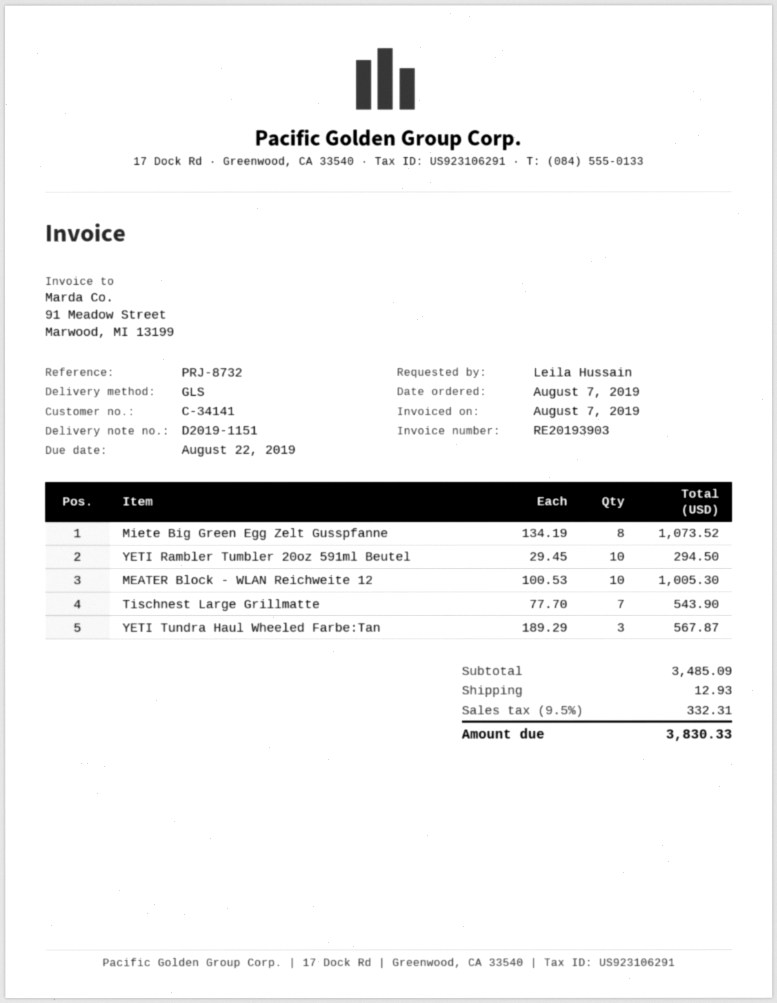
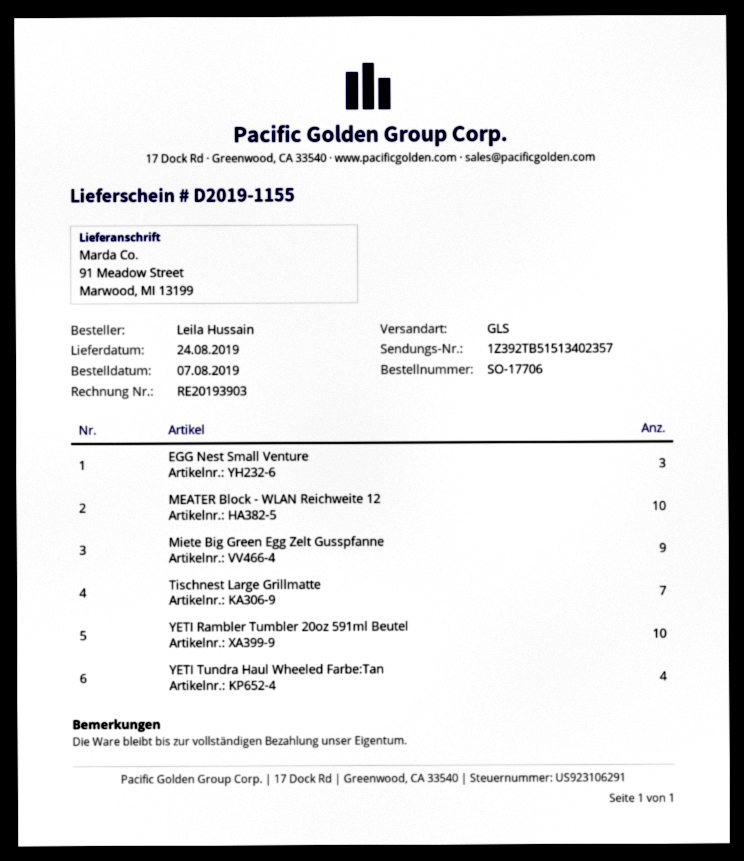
delivery note number: D2019-1151 -> D2019-1155
Miete Big Green Egg Zelt Gusspfanne: 8 -> 9
YETI Tundra Haul Wheeled Farbe:Tan: 3 -> 4
EGG Nest Small Venture: none -> 3

